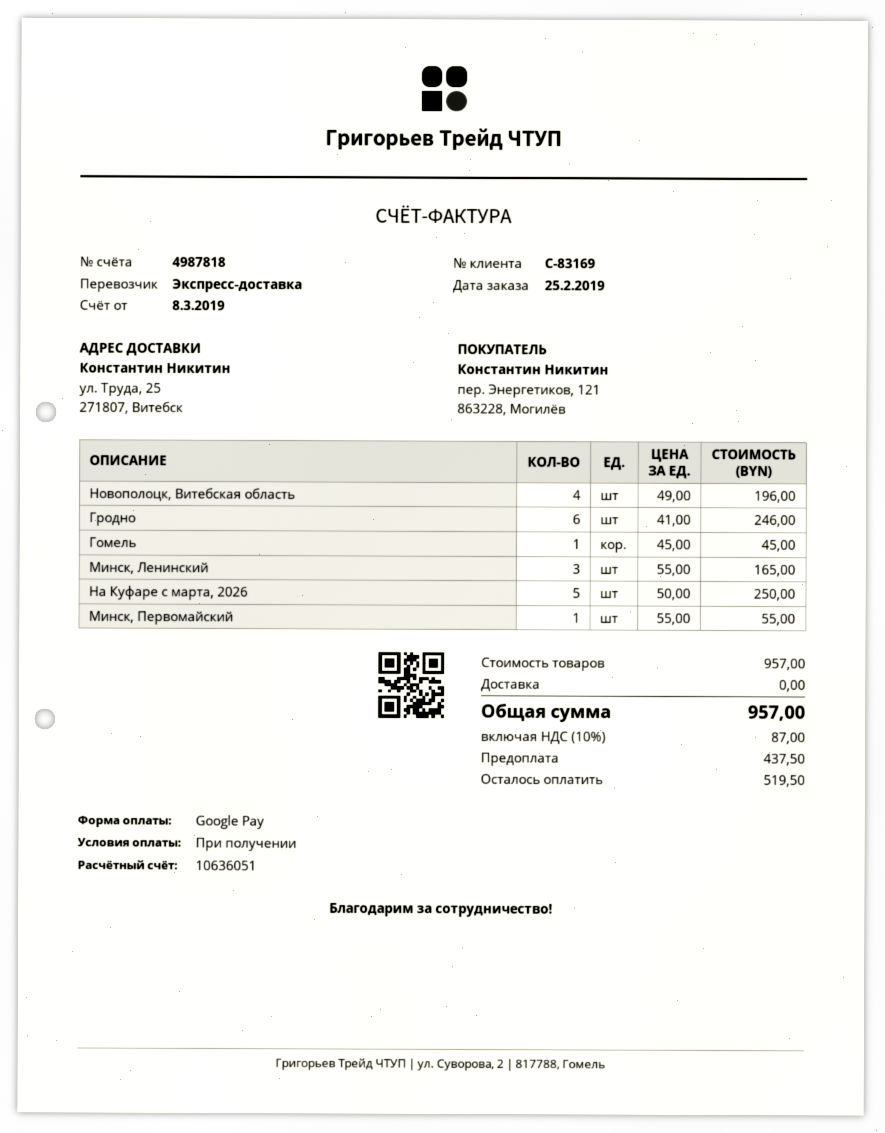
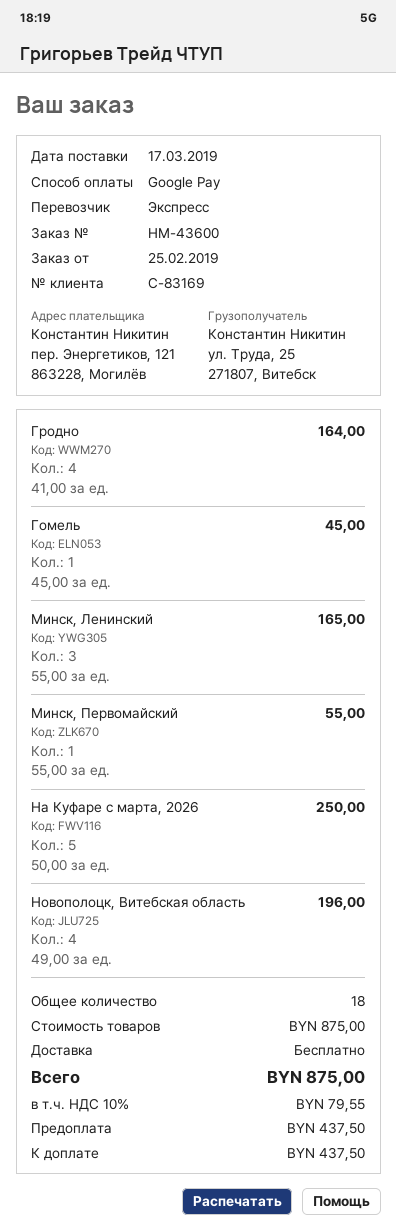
Гродно: 6 x 41.00 = 246.00 -> 4 x 41.00 = 164.00
subtotal: 957.00 -> 875.00
tax: 10% = 87.00 -> 10% = 79.55
total: 957.00 -> 875.00
balance: 519.50 -> 437.50

